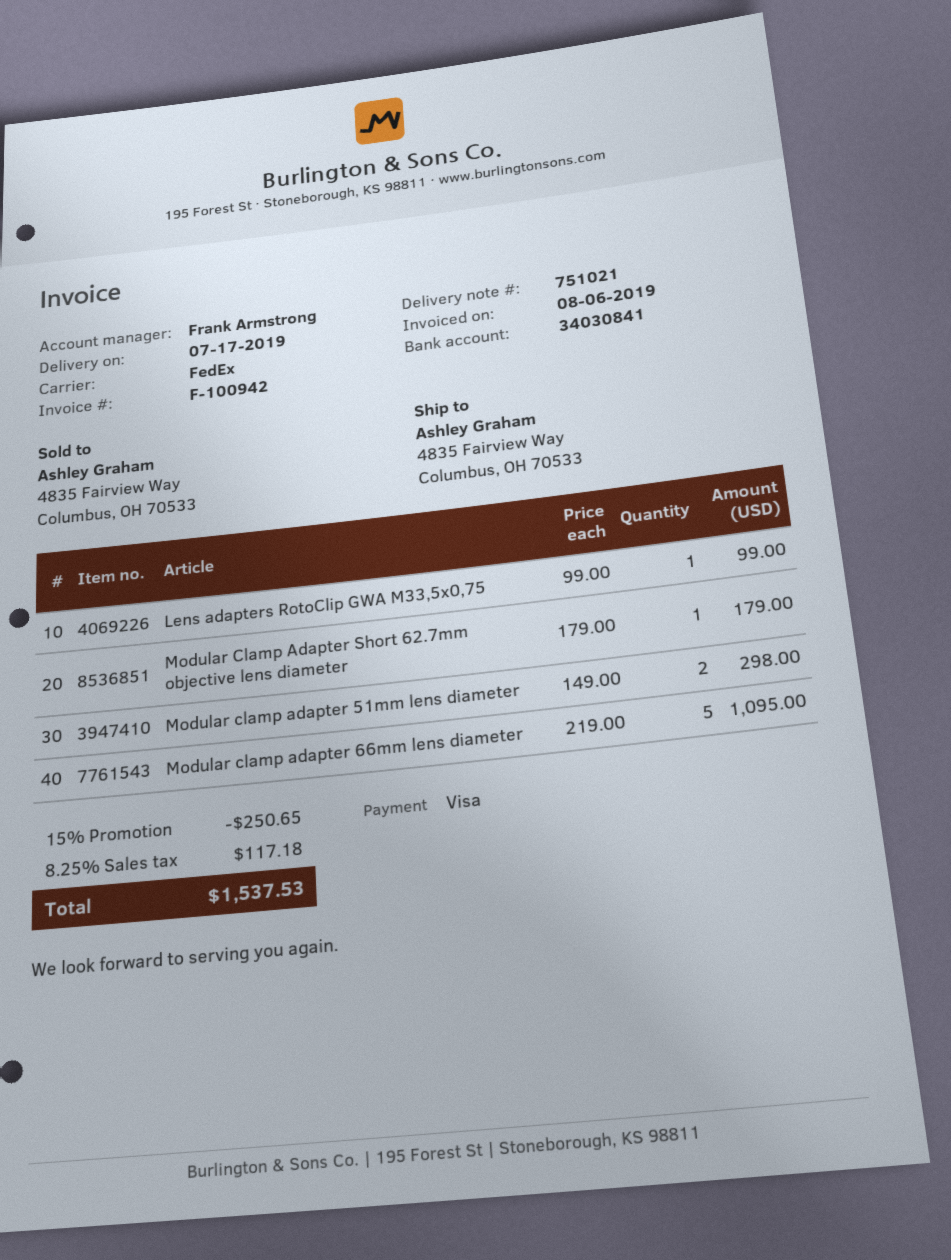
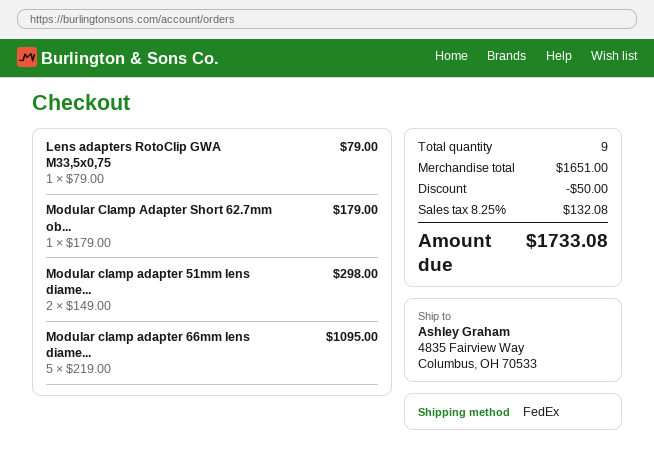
Lens adapters RotoClip GWA M33,5x0,75: 1 x 99.00 = 99.00 -> 1 x 79.00 = 79.00
discount: 250.65 -> 50.00
tax: 8.25% = 117.18 -> 8.25% = 132.08
total: 1537.53 -> 1733.08

